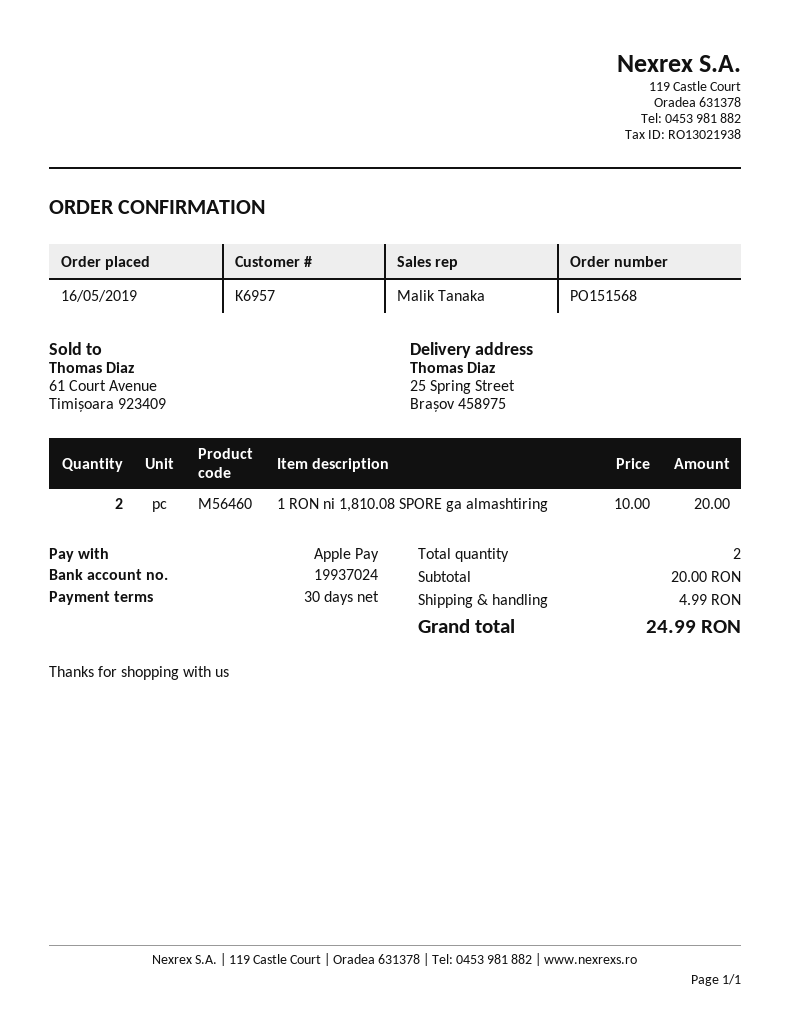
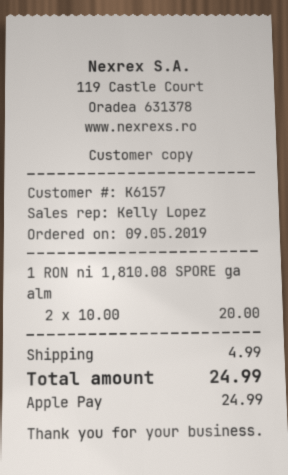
order date: 2019-05-16 -> 2019-05-09
customer number: K6957 -> K6157
sales rep: Malik Tanaka -> Kelly Lopez

